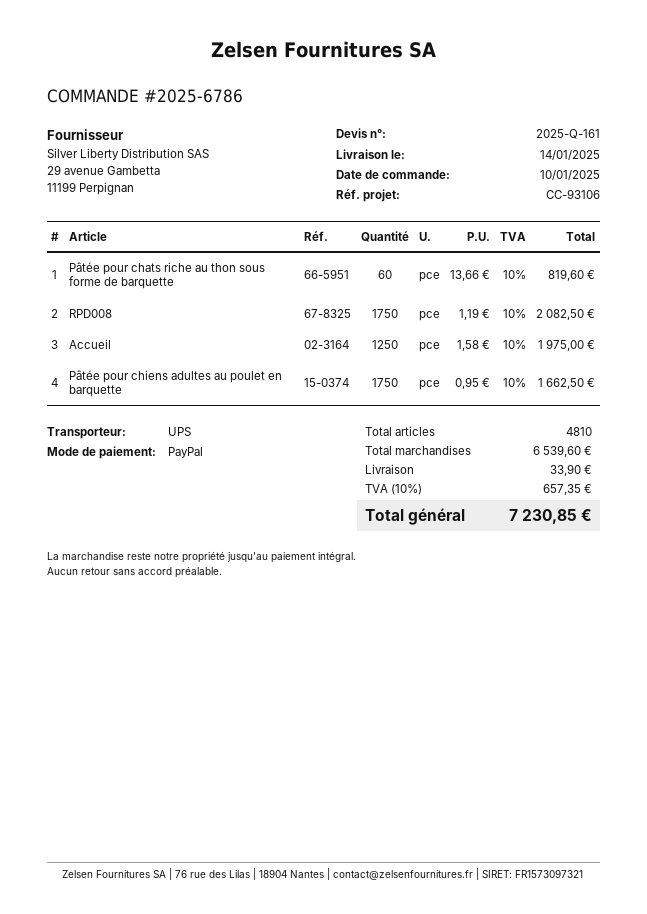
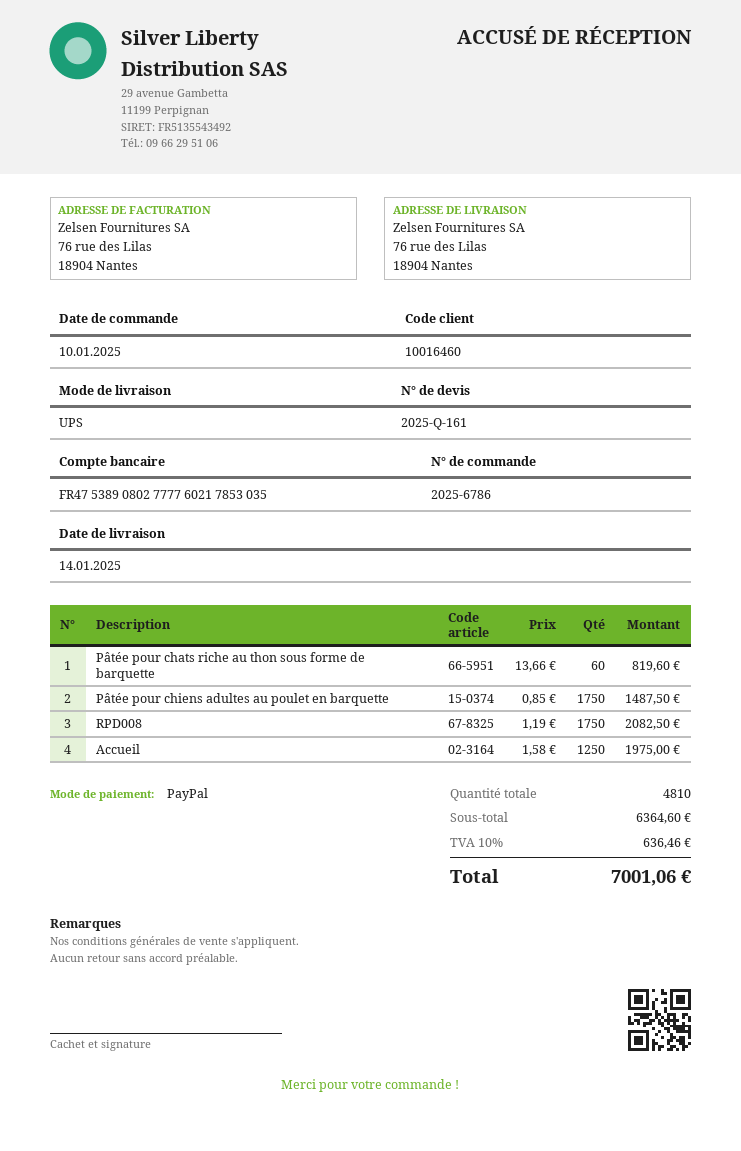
Pâtée pour chiens adultes au poulet en barquette: 1750 x 0.95 = 1662.50 -> 1750 x 0.85 = 1487.50
subtotal: 6539.60 -> 6364.60
shipping: 33.90 -> none
tax: 10% = 657.35 -> 10% = 636.46
total: 7230.85 -> 7001.06

